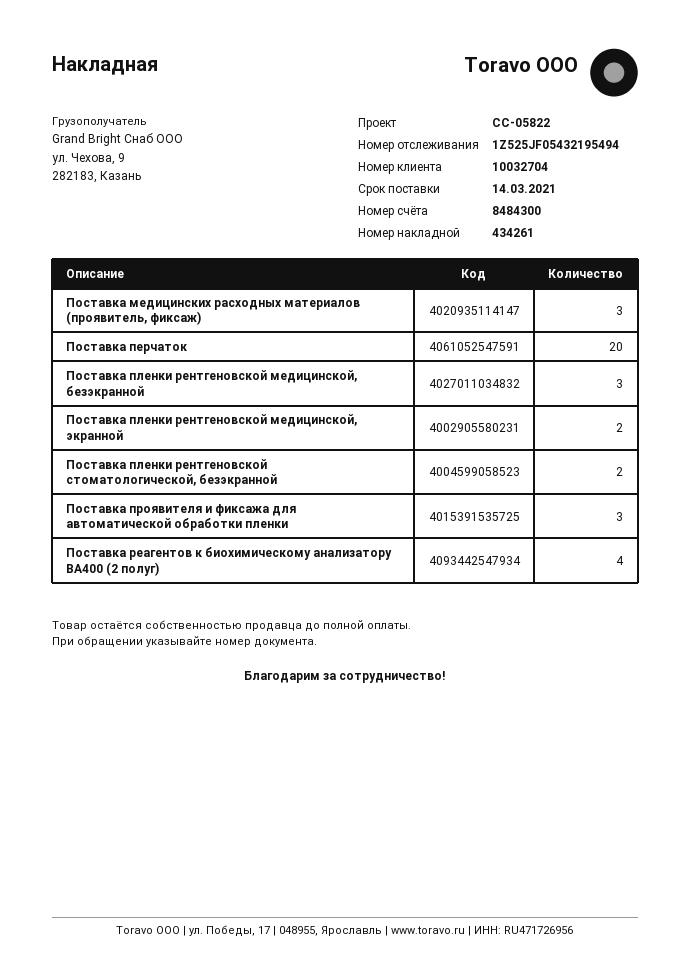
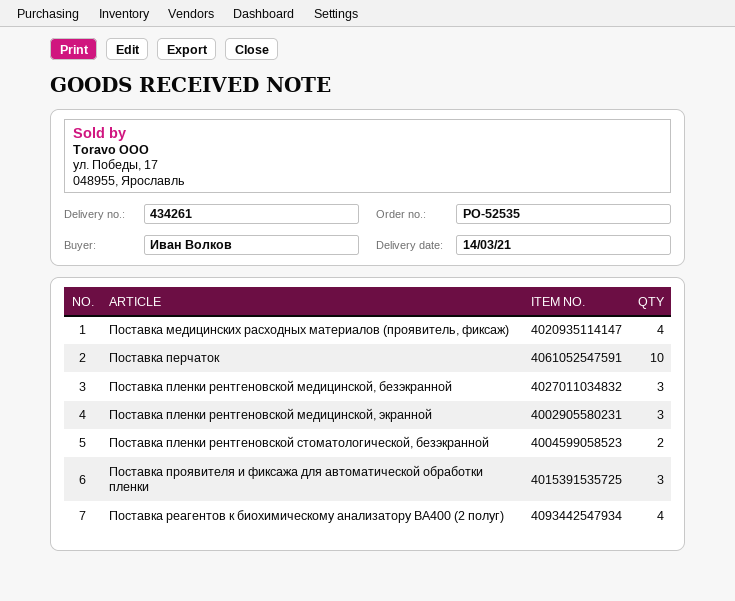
Поставка медицинских расходных материалов (проявитель, фиксаж): 3 -> 4
Поставка перчаток: 20 -> 10
Поставка пленки рентгеновской медицинской, экранной: 2 -> 3

